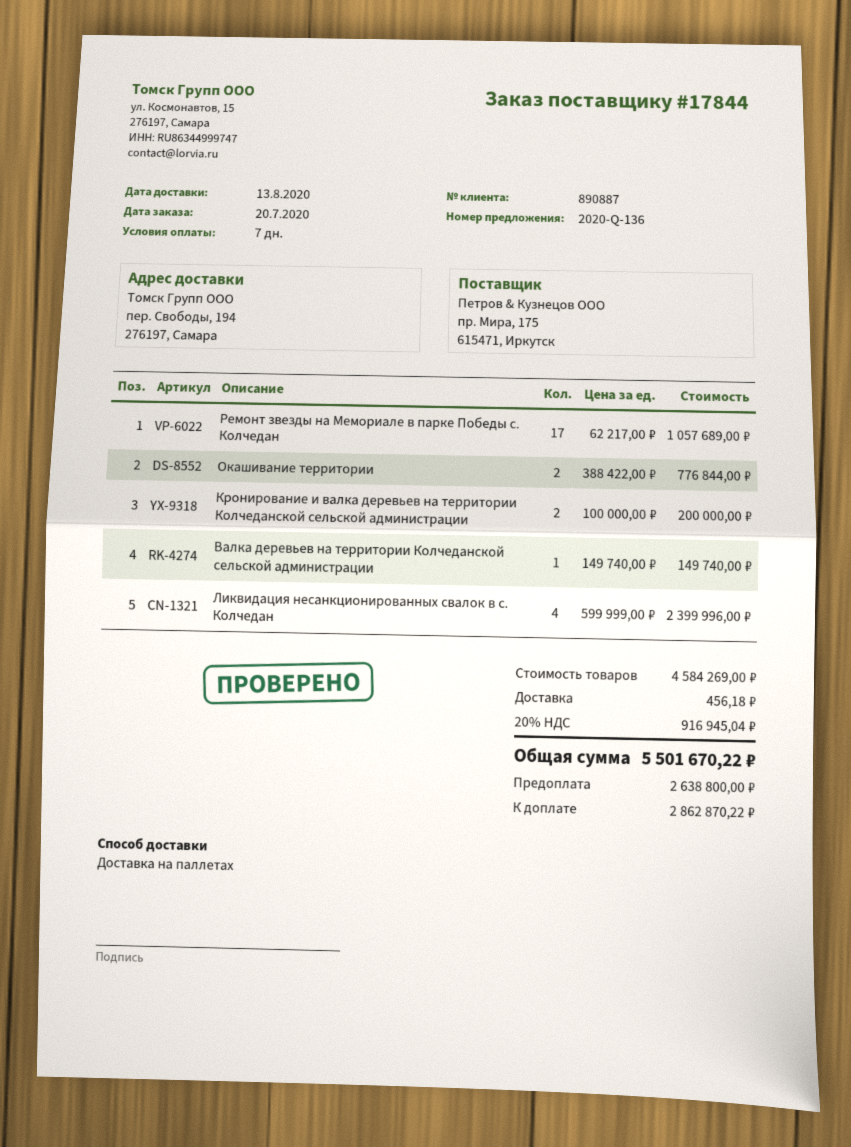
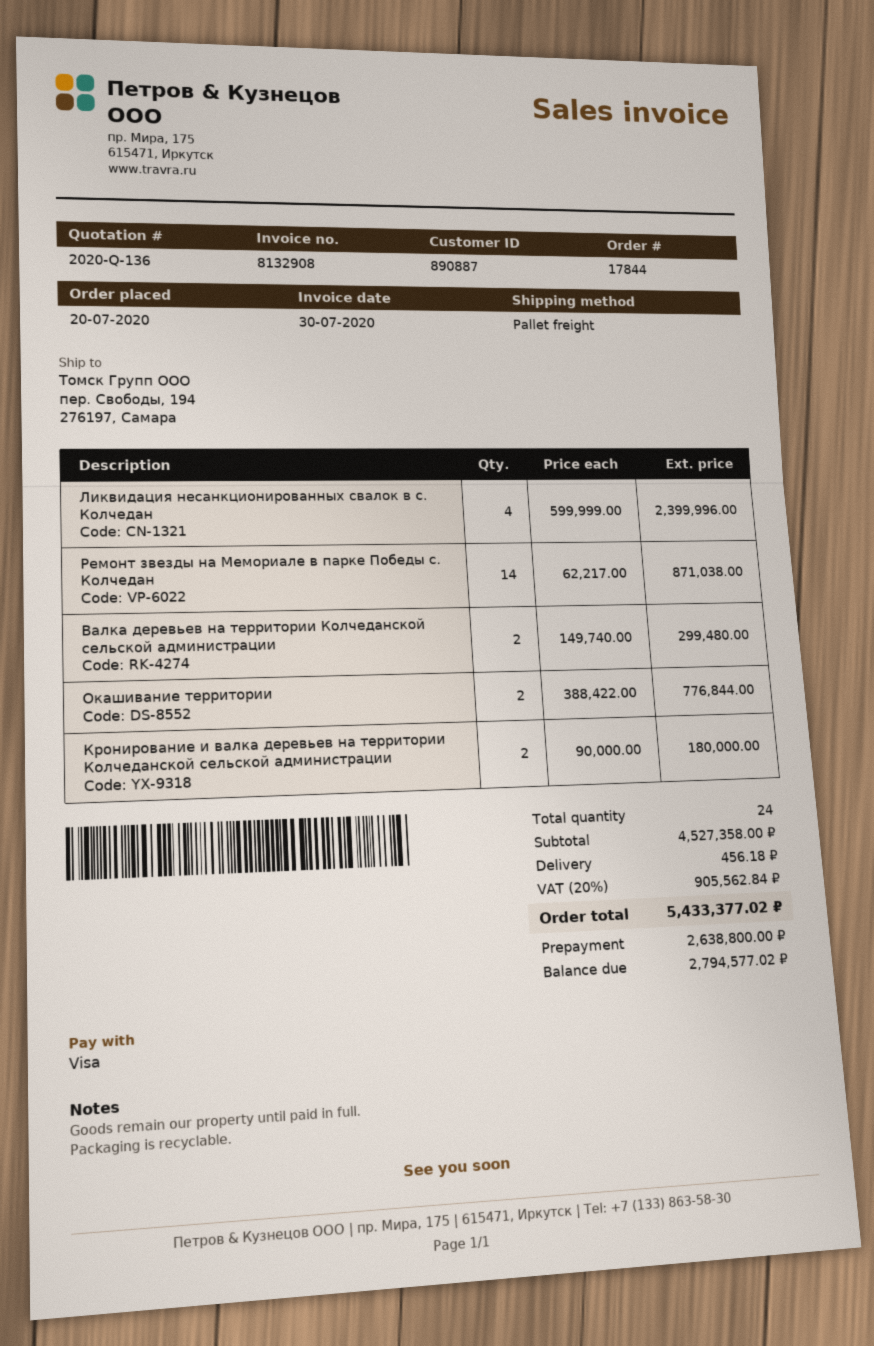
Ремонт звезды на Мемориале в парке Победы с. Колчедан: 17 x 62217.00 = 1057689.00 -> 14 x 62217.00 = 871038.00
Кронирование и валка деревьев на территории Колчеданской сельской администрации: 2 x 100000.00 = 200000.00 -> 2 x 90000.00 = 180000.00
Валка деревьев на территории Колчеданской сельской администрации: 1 x 149740.00 = 149740.00 -> 2 x 149740.00 = 299480.00
subtotal: 4584269.00 -> 4527358.00
tax: 20% = 916945.04 -> 20% = 905562.84
total: 5501670.22 -> 5433377.02
balance: 2862870.22 -> 2794577.02

